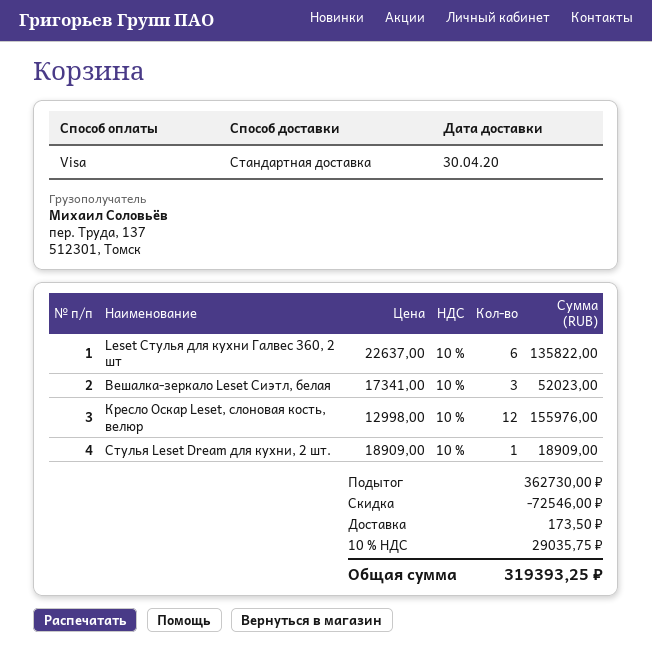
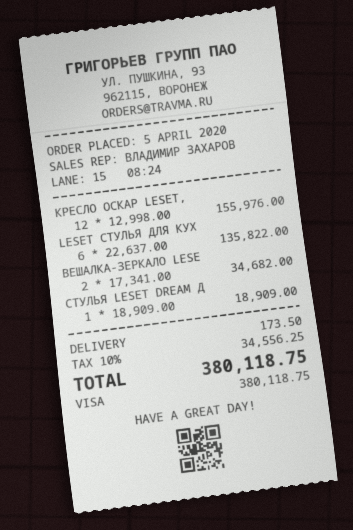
Вешалка-зеркало Leset Сиэтл, белая: 3 x 17341.00 = 52023.00 -> 2 x 17341.00 = 34682.00
discount: 72546.00 -> none
tax: 10% = 29035.75 -> 10% = 34556.25
total: 319393.25 -> 380118.75

